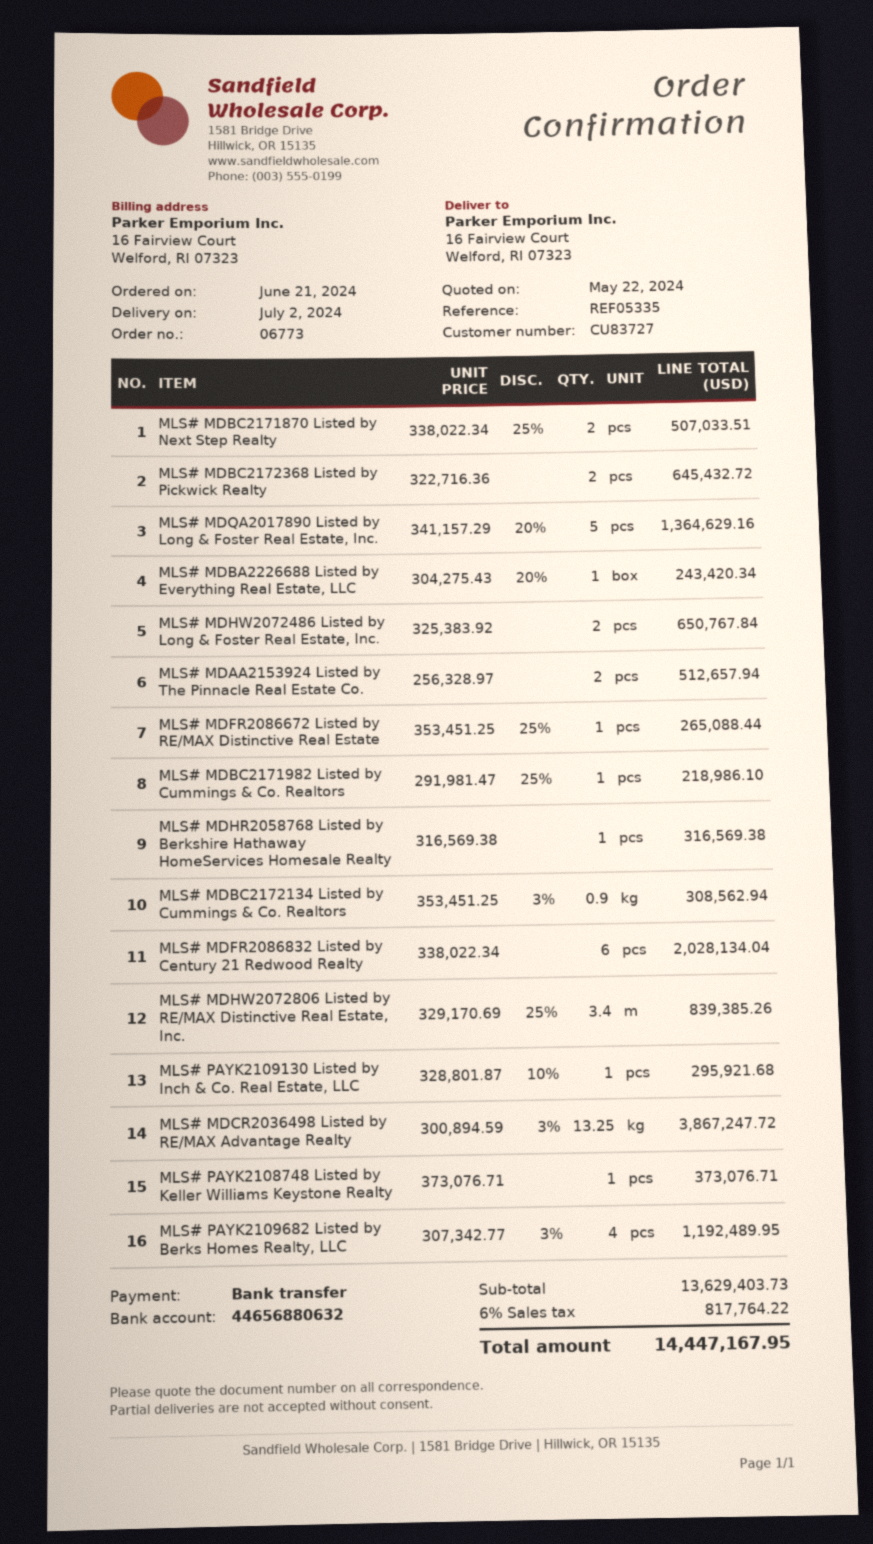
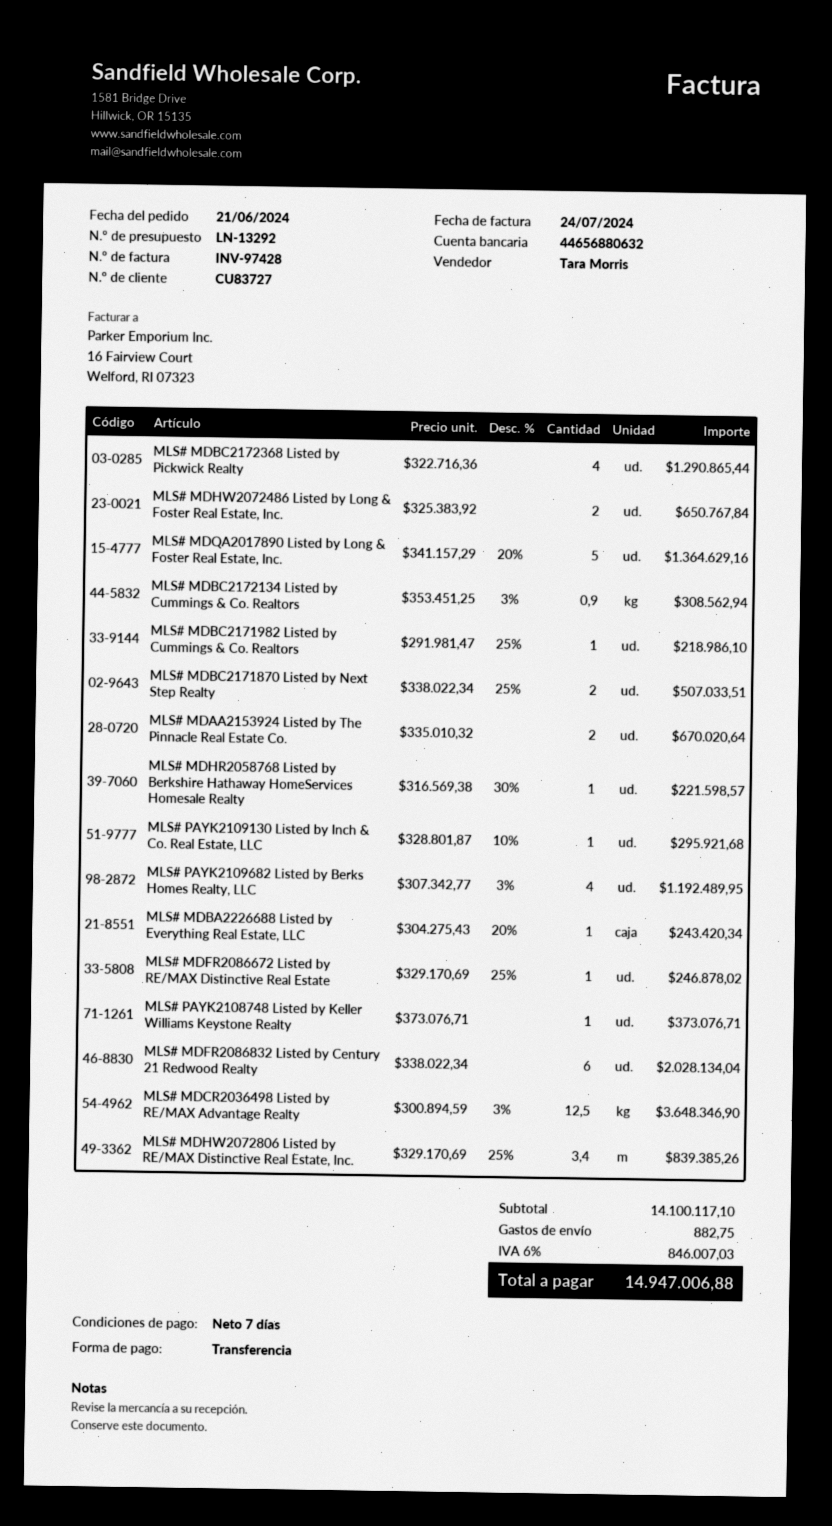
MLS# MDBC2172368 Listed by Pickwick Realty: 2 x 322716.36 = 645432.72 -> 4 x 322716.36 = 1290865.44
MLS# MDAA2153924 Listed by The Pinnacle Real Estate Co.: 2 x 256328.97 = 512657.94 -> 2 x 335010.32 = 670020.64
MLS# MDFR2086672 Listed by RE/MAX Distinctive Real Estate: 1 x 353451.25 - 25% = 265088.44 -> 1 x 329170.69 - 25% = 246878.02
MLS# MDHR2058768 Listed by Berkshire Hathaway HomeServices Homesale Realty: 1 x 316569.38 = 316569.38 -> 1 x 316569.38 - 30% = 221598.57
MLS# MDCR2036498 Listed by RE/MAX Advantage Realty: 13.25 x 300894.59 - 3% = 3867247.72 -> 12.5 x 300894.59 - 3% = 3648346.90
subtotal: 13629403.73 -> 14100117.10
shipping: none -> 882.75
tax: 6% = 817764.22 -> 6% = 846007.03
total: 14447167.95 -> 14947006.88

